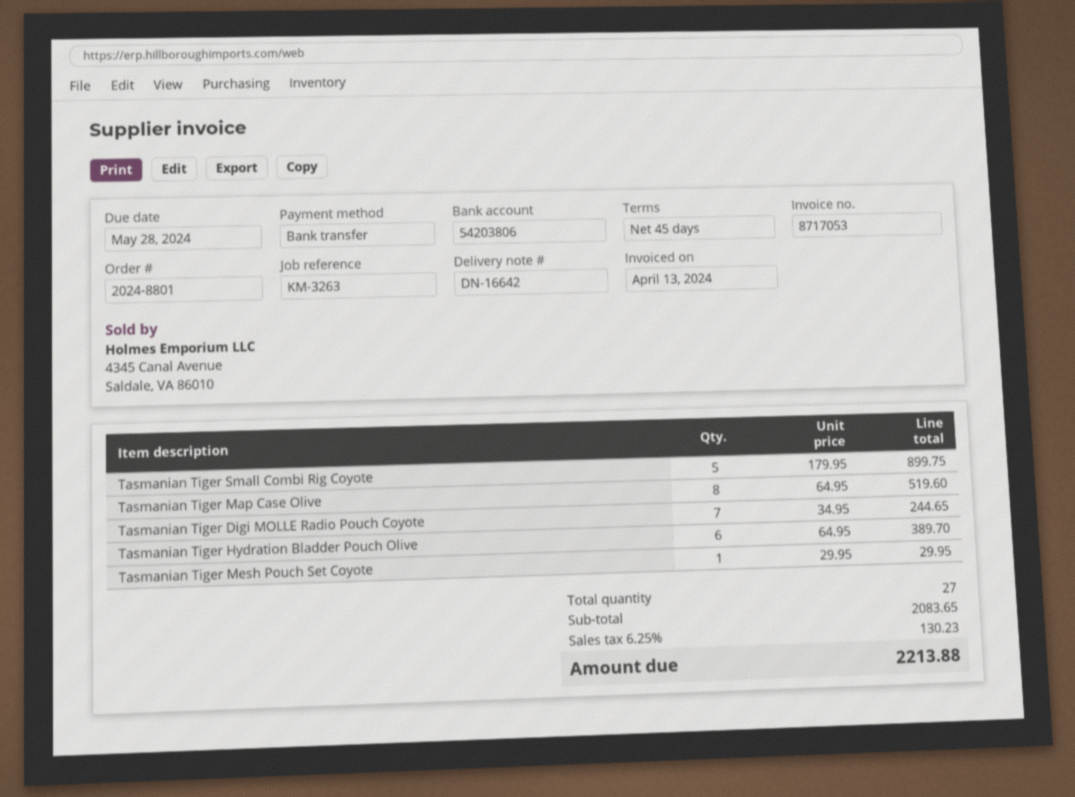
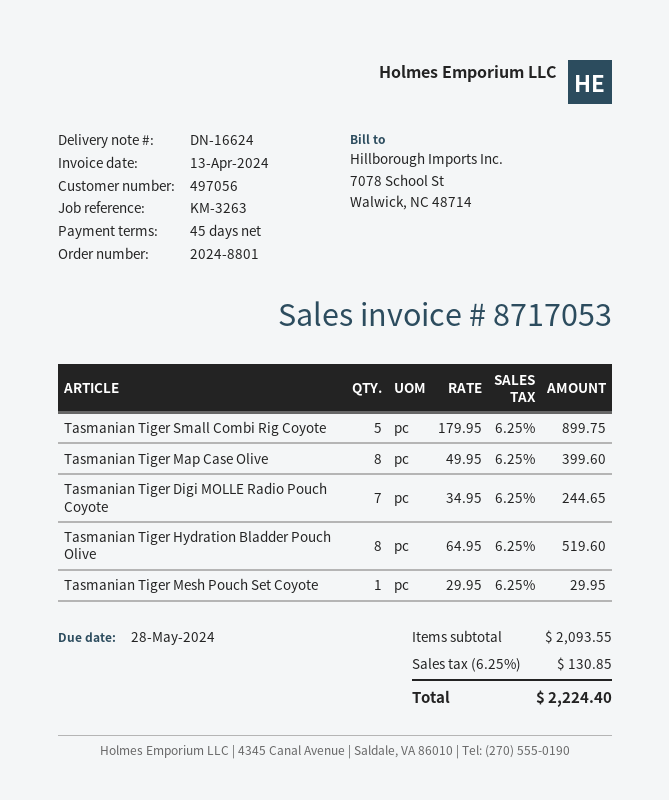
delivery note number: DN-16642 -> DN-16624
Tasmanian Tiger Map Case Olive: 8 x 64.95 = 519.60 -> 8 x 49.95 = 399.60
Tasmanian Tiger Hydration Bladder Pouch Olive: 6 x 64.95 = 389.70 -> 8 x 64.95 = 519.60
subtotal: 2083.65 -> 2093.55
tax: 6.25% = 130.23 -> 6.25% = 130.85
total: 2213.88 -> 2224.40

